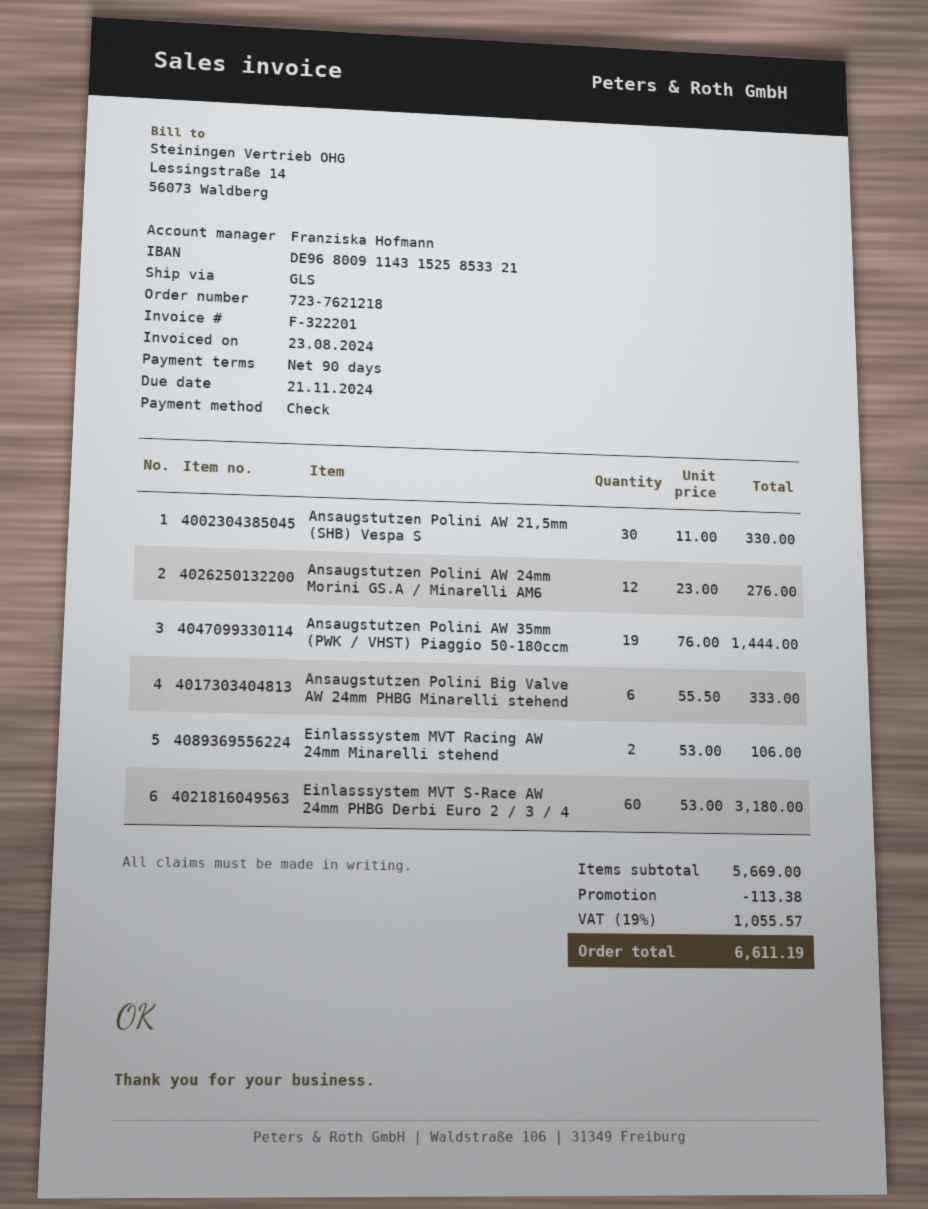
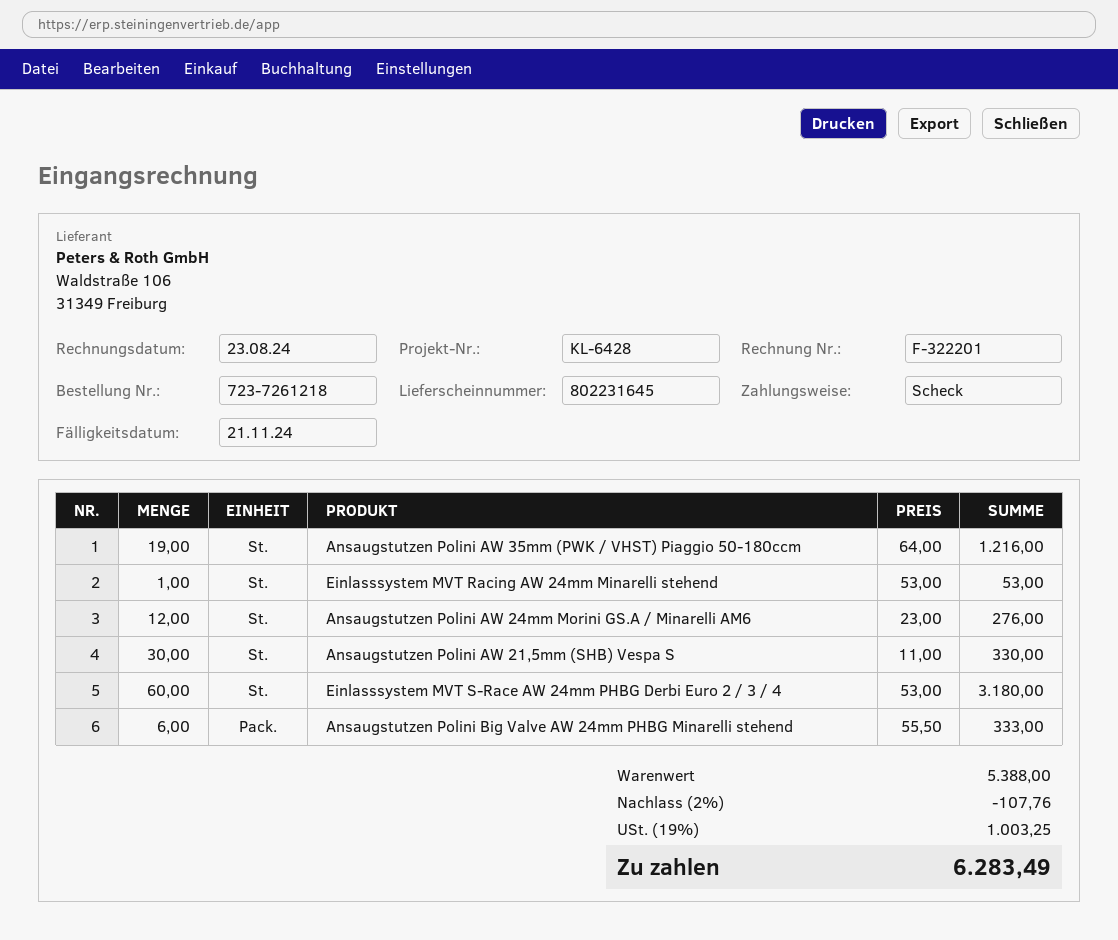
order number: 723-7621218 -> 723-7261218
Ansaugstutzen Polini AW 35mm (PWK / VHST) Piaggio 50-180ccm: 19 x 76.00 = 1444.00 -> 19 x 64.00 = 1216.00
Einlasssystem MVT Racing AW 24mm Minarelli stehend: 2 x 53.00 = 106.00 -> 1 x 53.00 = 53.00
subtotal: 5669.00 -> 5388.00
discount: 113.38 -> 107.76
tax: 19% = 1055.57 -> 19% = 1003.25
total: 6611.19 -> 6283.49

